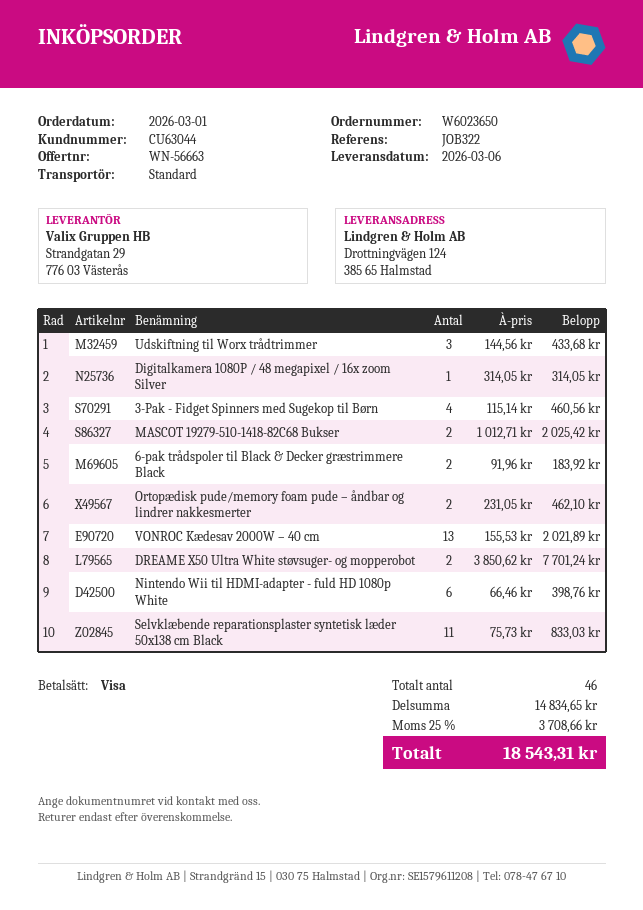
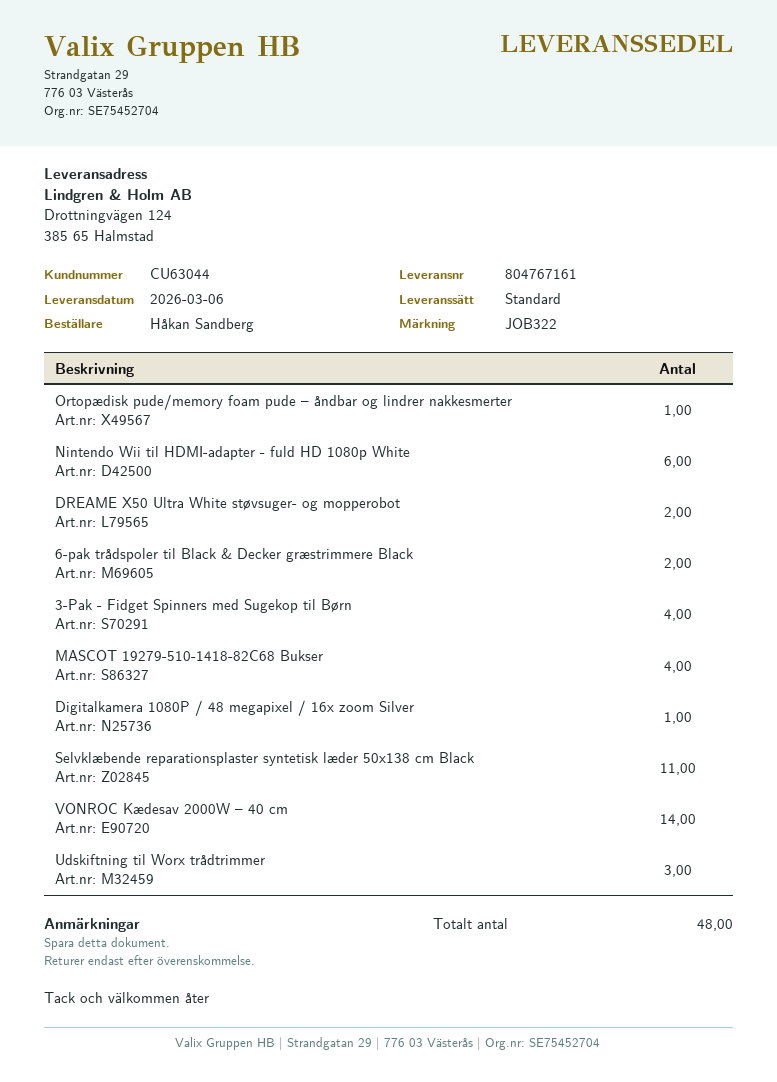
MASCOT 19279-510-1418-82C68 Bukser: 2 -> 4
Ortopædisk pude/memory foam pude – åndbar og lindrer nakkesmerter: 2 -> 1
VONROC Kædesav 2000W – 40 cm: 13 -> 14
total quantity: 46 -> 48

